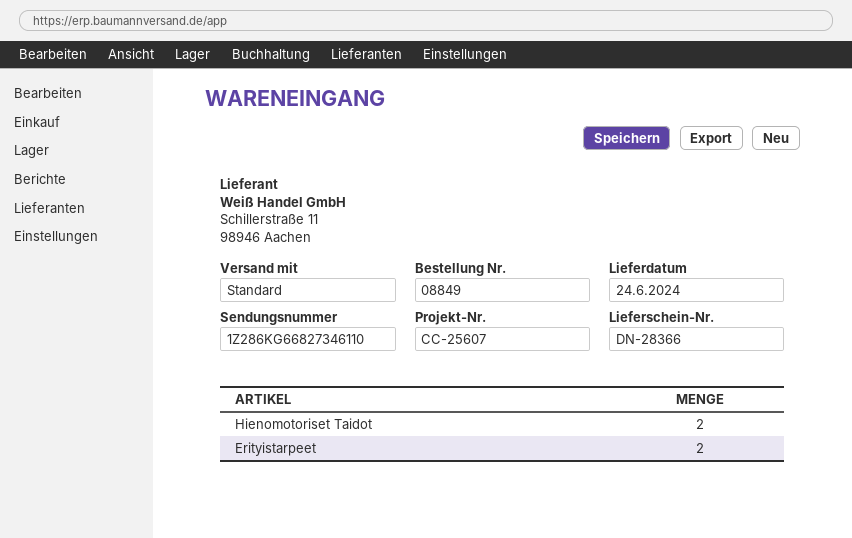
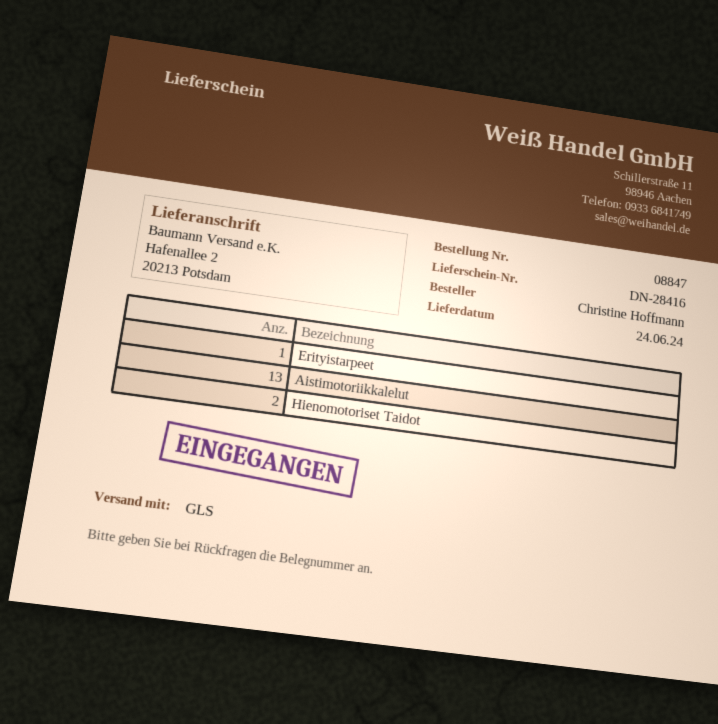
order number: 08849 -> 08847
delivery note number: DN-28366 -> DN-28416
shipping method: standard -> GLS
Erityistarpeet: 2 -> 1
Aistimotoriikkalelut: none -> 13

